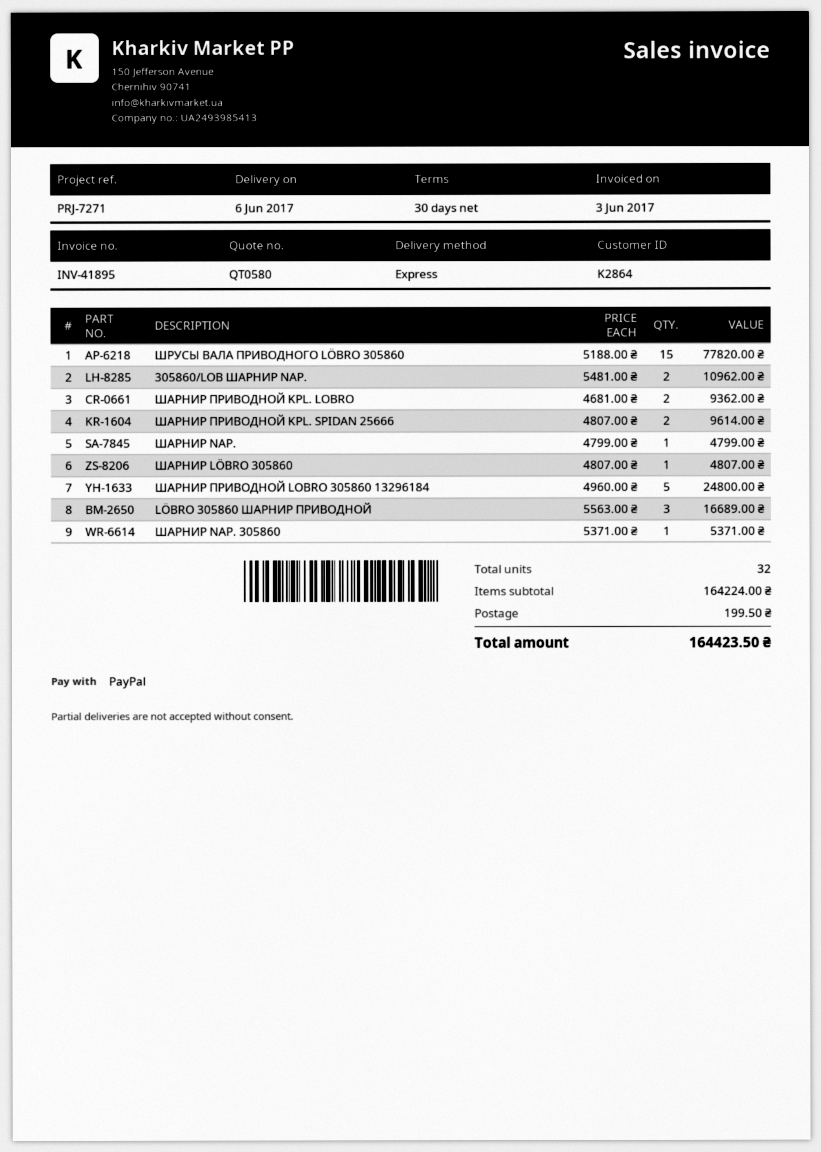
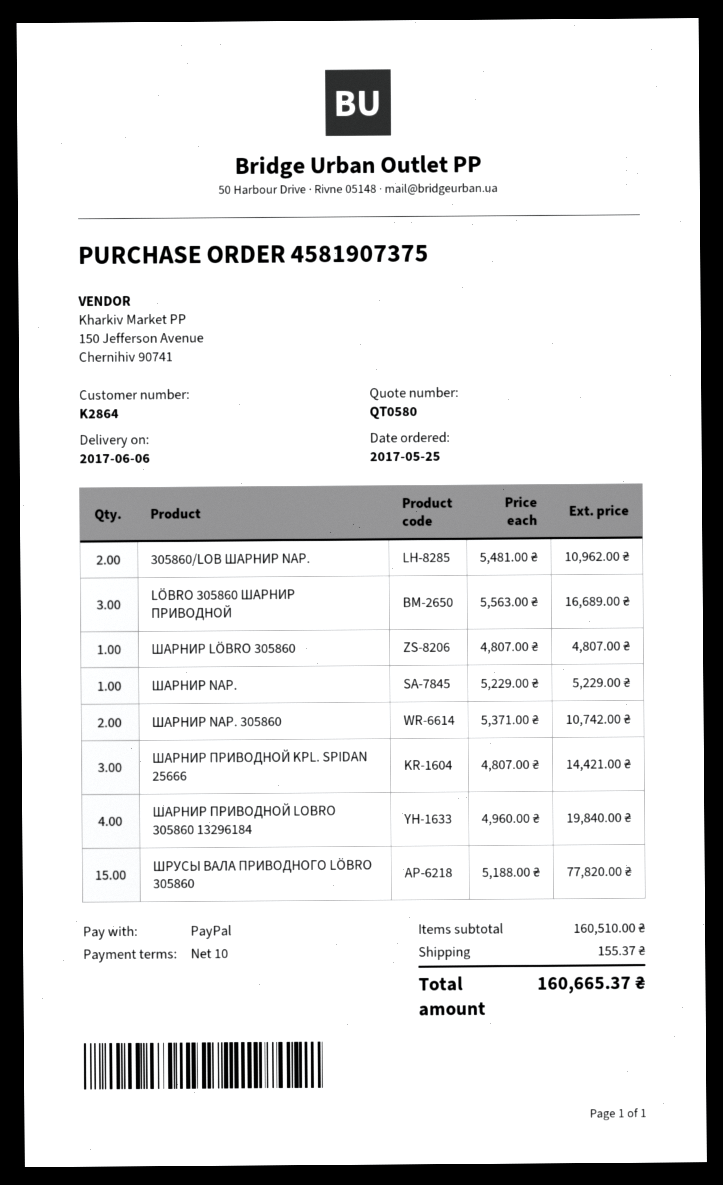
payment terms: 30 days -> 10 days
ШАРНИР ПРИВОДНОЙ KPL. LOBRO: 2 x 4681.00 = 9362.00 -> none
ШАРНИР ПРИВОДНОЙ KPL. SPIDAN 25666: 2 x 4807.00 = 9614.00 -> 3 x 4807.00 = 14421.00
ШАРНИР NAP.: 1 x 4799.00 = 4799.00 -> 1 x 5229.00 = 5229.00
ШАРНИР ПРИВОДНОЙ LOBRO 305860 13296184: 5 x 4960.00 = 24800.00 -> 4 x 4960.00 = 19840.00
ШАРНИР NAP. 305860: 1 x 5371.00 = 5371.00 -> 2 x 5371.00 = 10742.00
subtotal: 164224.00 -> 160510.00
shipping: 199.50 -> 155.37
total: 164423.50 -> 160665.37

